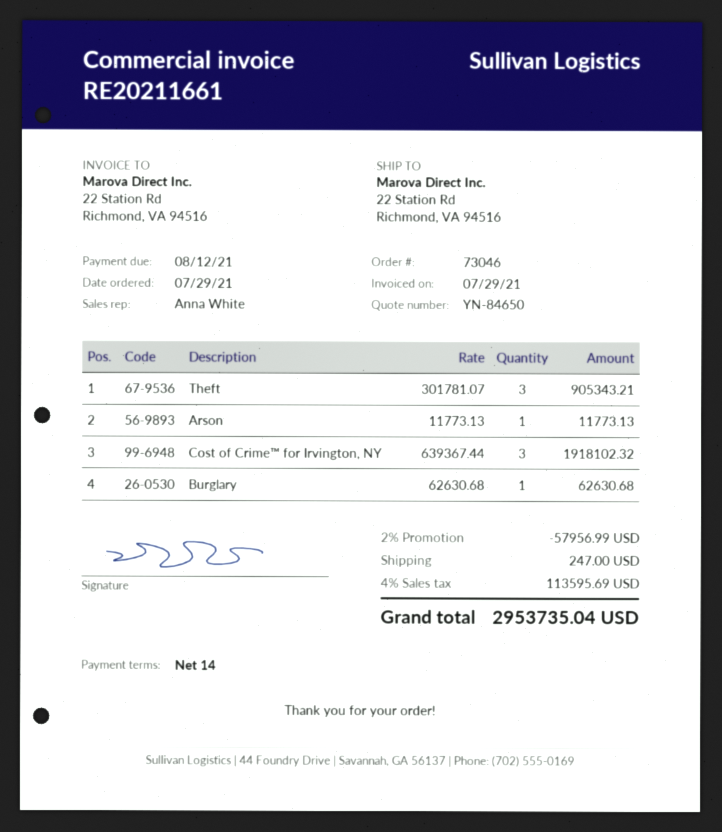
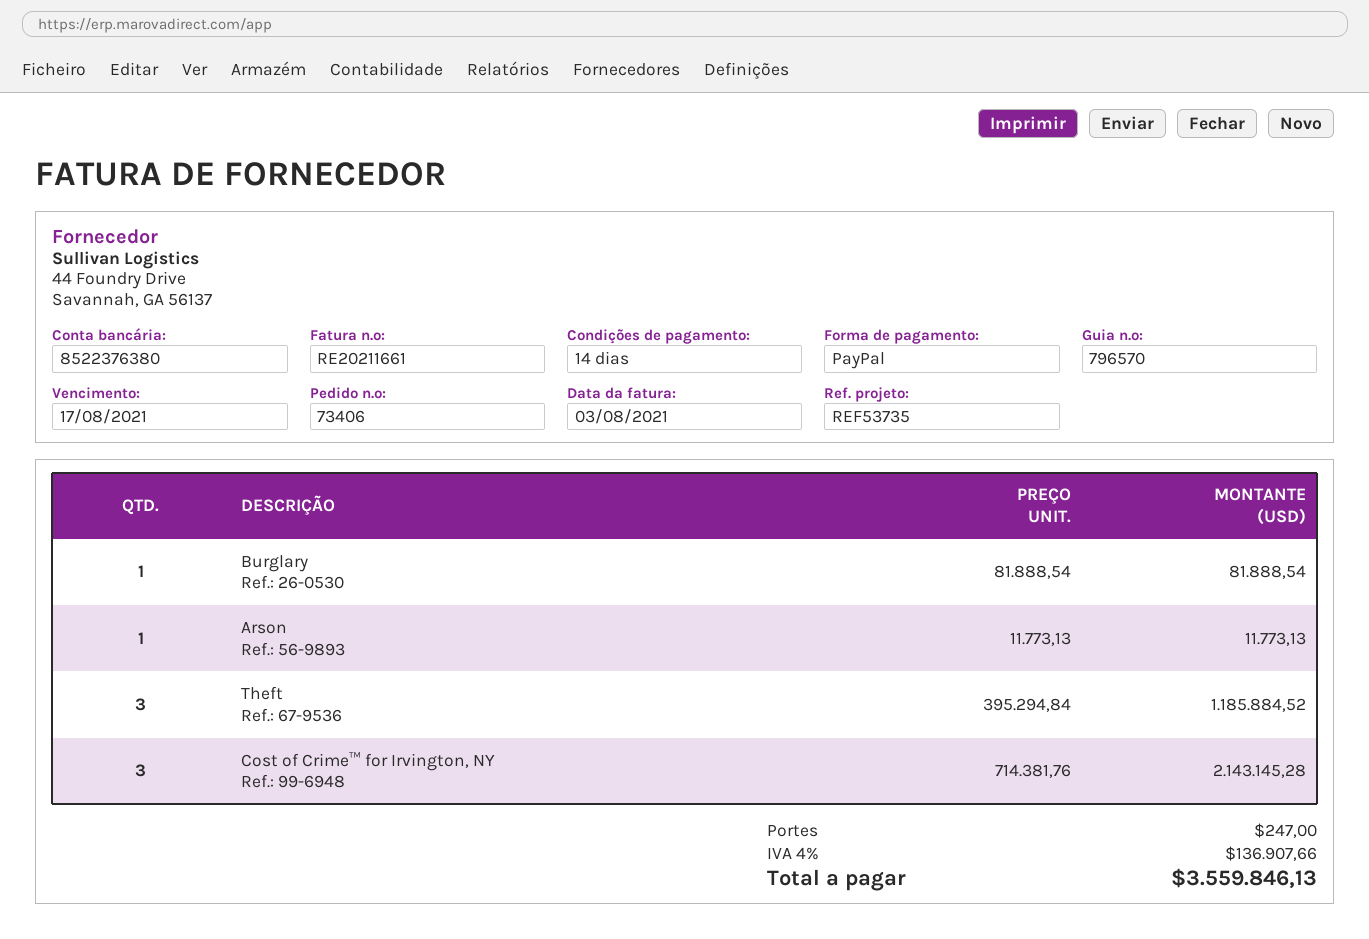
order number: 73046 -> 73406
invoice date: 2021-07-29 -> 2021-08-03
due date: 2021-08-12 -> 2021-08-17
Theft: 3 x 301781.07 = 905343.21 -> 3 x 395294.84 = 1185884.52
Cost of Crime™ for Irvington, NY: 3 x 639367.44 = 1918102.32 -> 3 x 714381.76 = 2143145.28
Burglary: 1 x 62630.68 = 62630.68 -> 1 x 81888.54 = 81888.54
discount: 2% = 57956.99 -> none
tax: 4% = 113595.69 -> 4% = 136907.66
total: 2953735.04 -> 3559846.13

